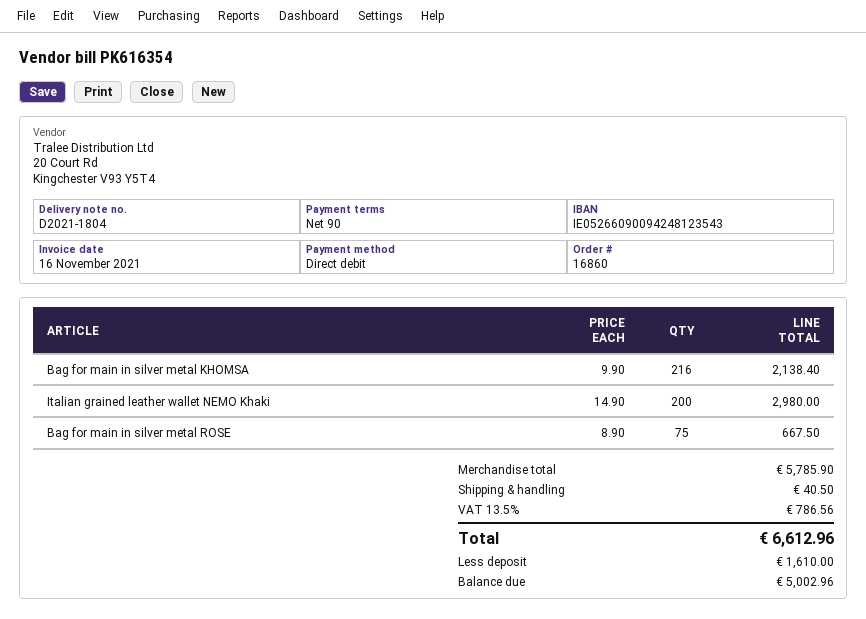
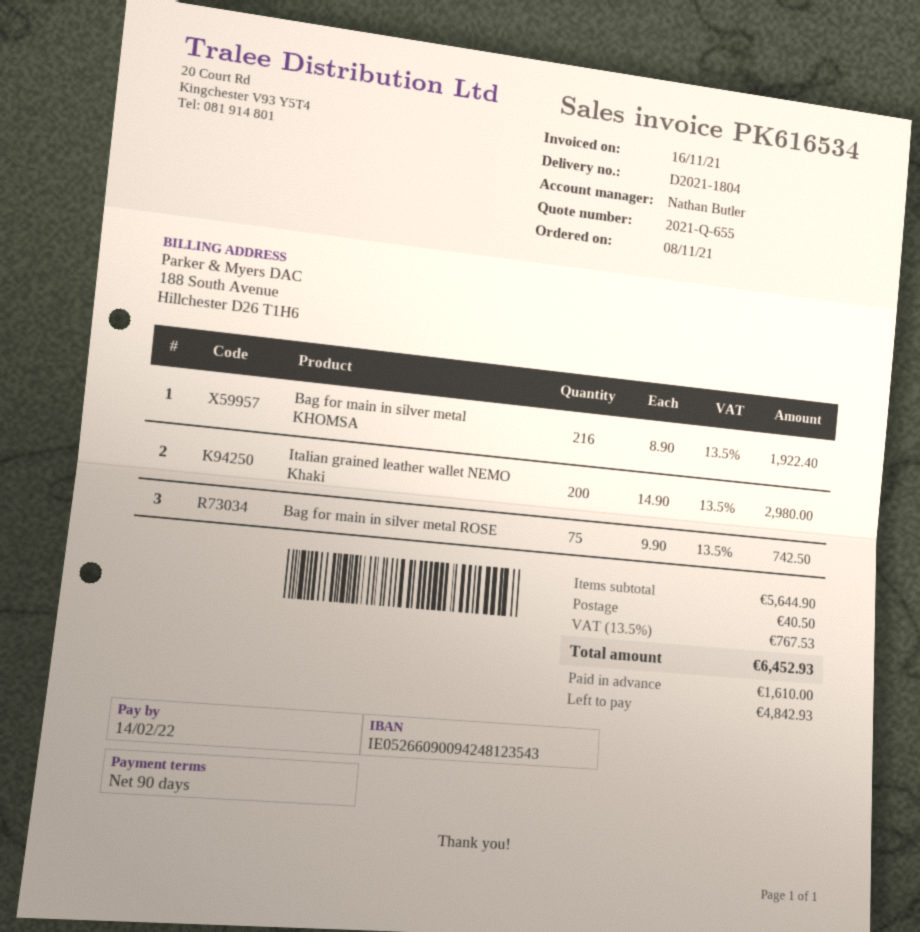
invoice number: PK616354 -> PK616534
Bag for main in silver metal KHOMSA: 216 x 9.90 = 2138.40 -> 216 x 8.90 = 1922.40
Bag for main in silver metal ROSE: 75 x 8.90 = 667.50 -> 75 x 9.90 = 742.50
subtotal: 5785.90 -> 5644.90
tax: 13.5% = 786.56 -> 13.5% = 767.53
total: 6612.96 -> 6452.93
balance: 5002.96 -> 4842.93

